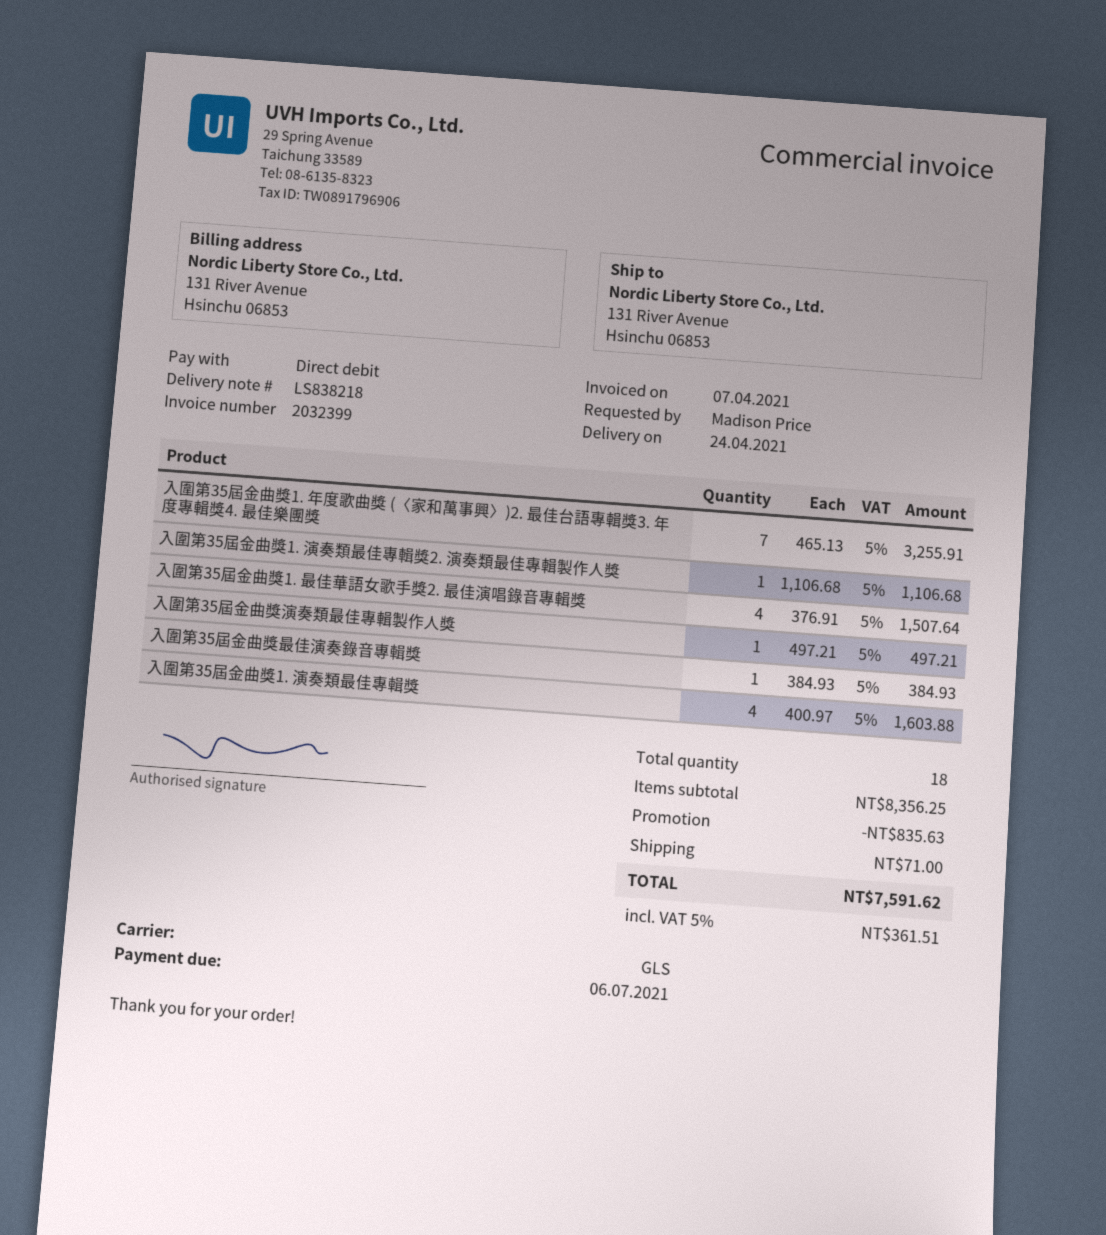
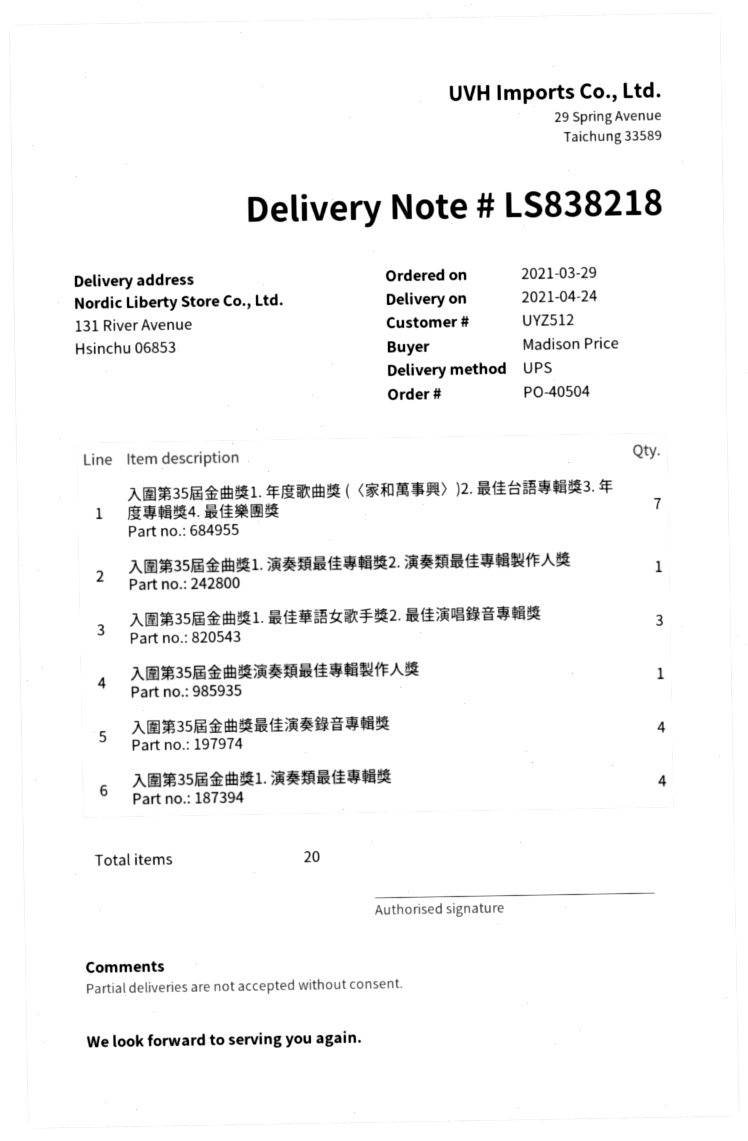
shipping method: GLS -> UPS
入圍第35屆金曲獎1. 最佳華語女歌手獎2. 最佳演唱錄音專輯獎: 4 -> 3
入圍第35屆金曲獎最佳演奏錄音專輯獎: 1 -> 4
total quantity: 18 -> 20

